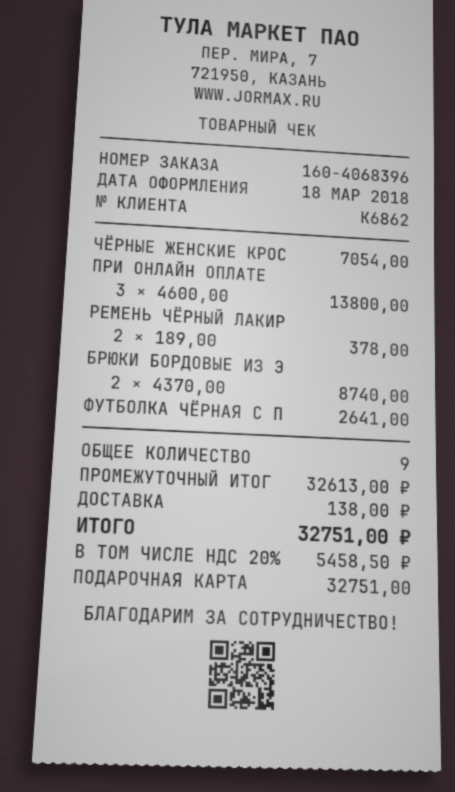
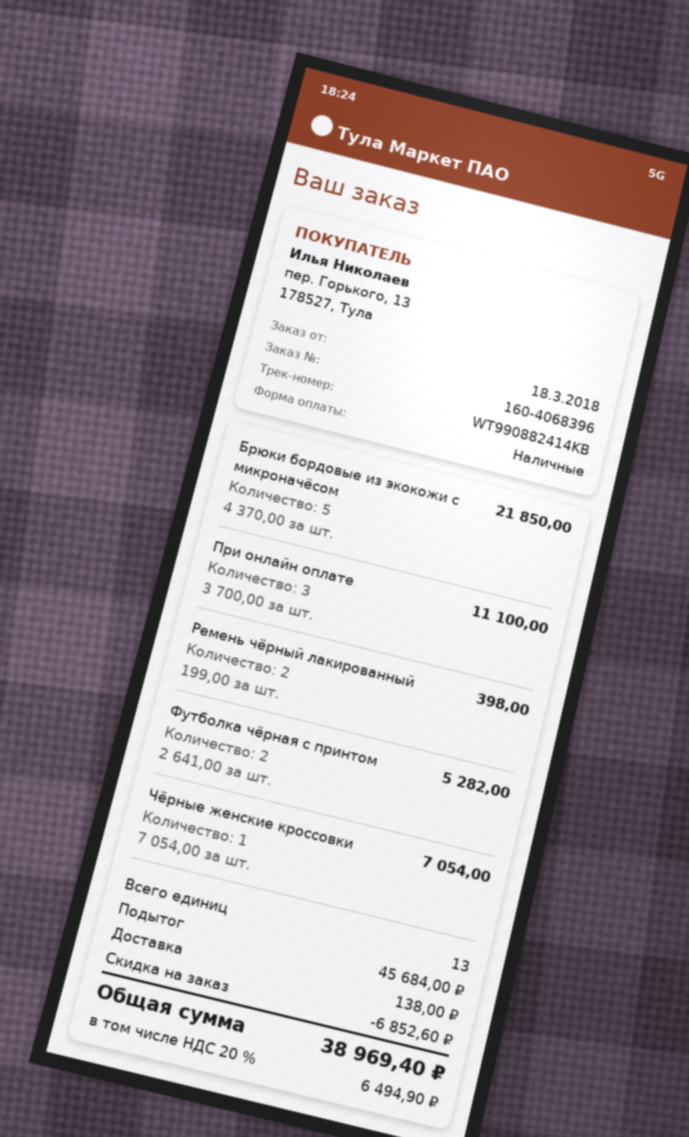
payment method: gift card -> cash
ПРИ ОНЛАЙН ОПЛАТЕ: 3 x 4600.00 = 13800.00 -> 3 x 3700.00 = 11100.00
РЕМЕНЬ ЧЁРНЫЙ ЛАКИР: 2 x 189.00 = 378.00 -> 2 x 199.00 = 398.00
БРЮКИ БОРДОВЫЕ ИЗ Э: 2 x 4370.00 = 8740.00 -> 5 x 4370.00 = 21850.00
ФУТБОЛКА ЧЁРНАЯ С П: 1 x 2641.00 = 2641.00 -> 2 x 2641.00 = 5282.00
total quantity: 9 -> 13
subtotal: 32613.00 -> 45684.00
discount: none -> 6852.60
tax: 20% = 5458.50 -> 20% = 6494.90
total: 32751.00 -> 38969.40

